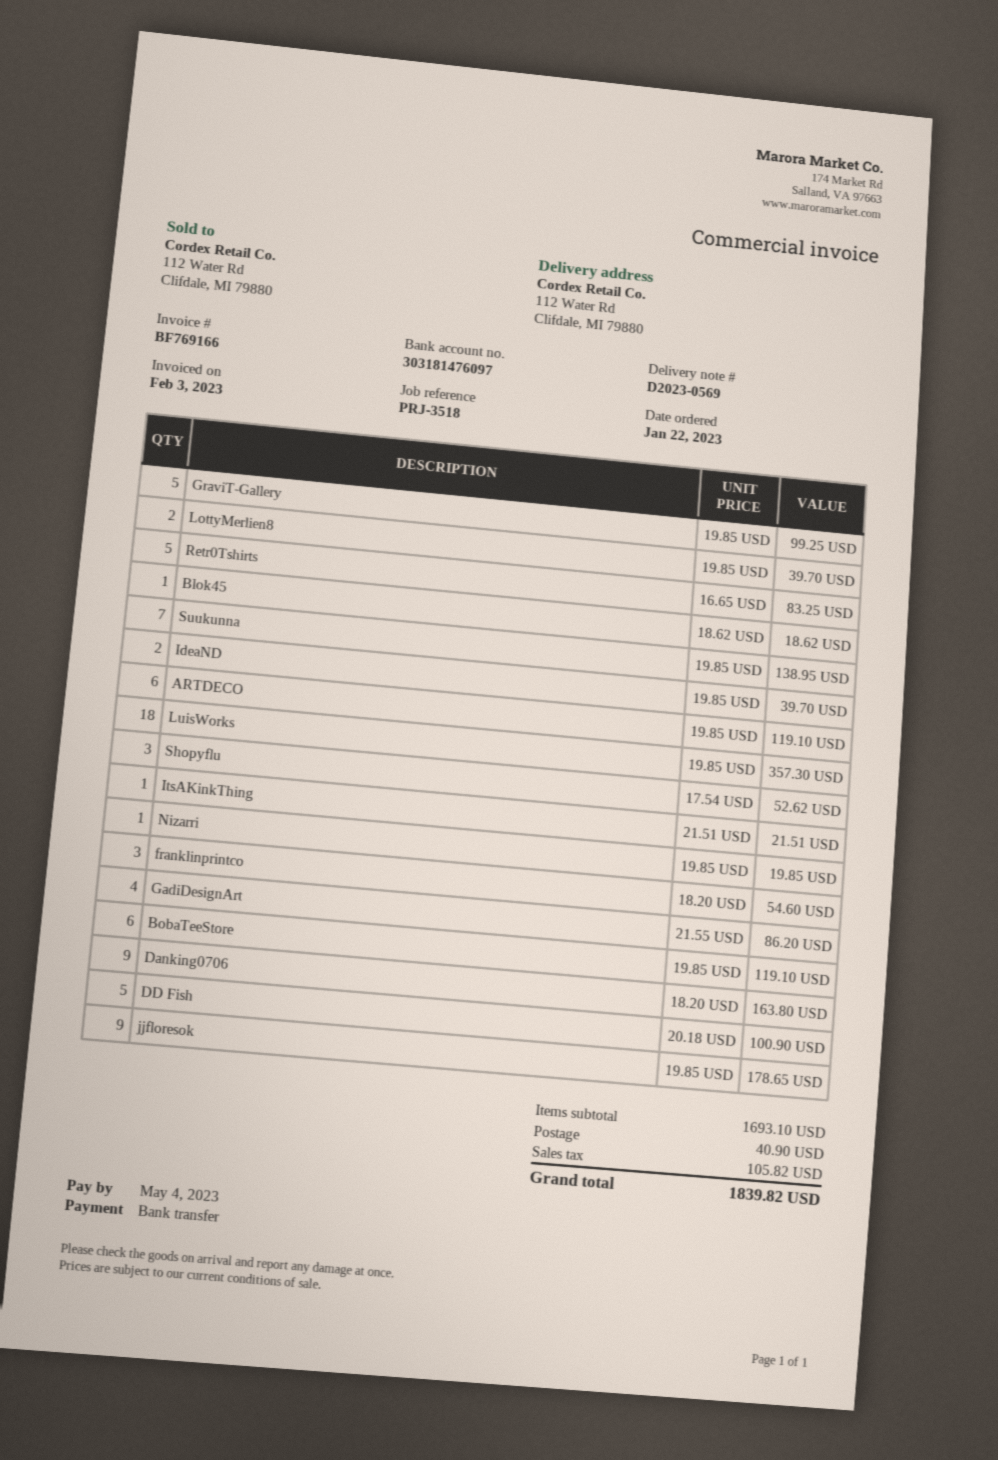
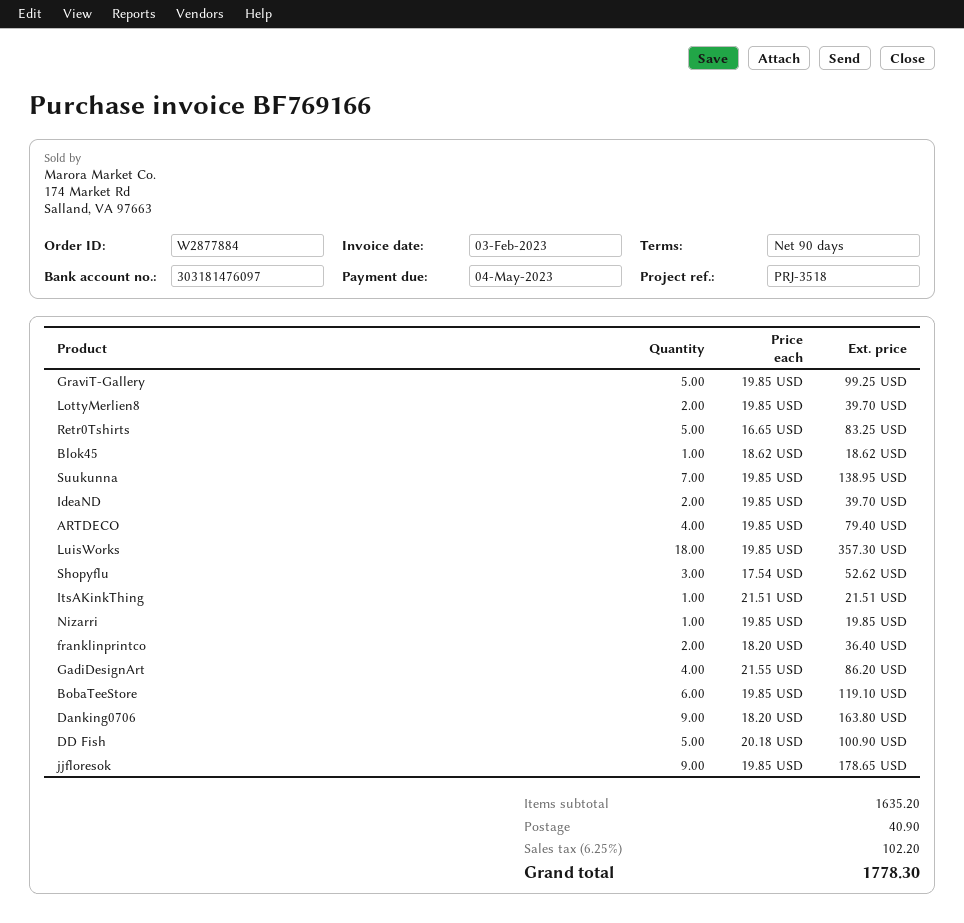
ARTDECO: 6 x 19.85 = 119.10 -> 4 x 19.85 = 79.40
franklinprintco: 3 x 18.20 = 54.60 -> 2 x 18.20 = 36.40
subtotal: 1693.10 -> 1635.20
tax: 105.82 -> 102.20
total: 1839.82 -> 1778.30

